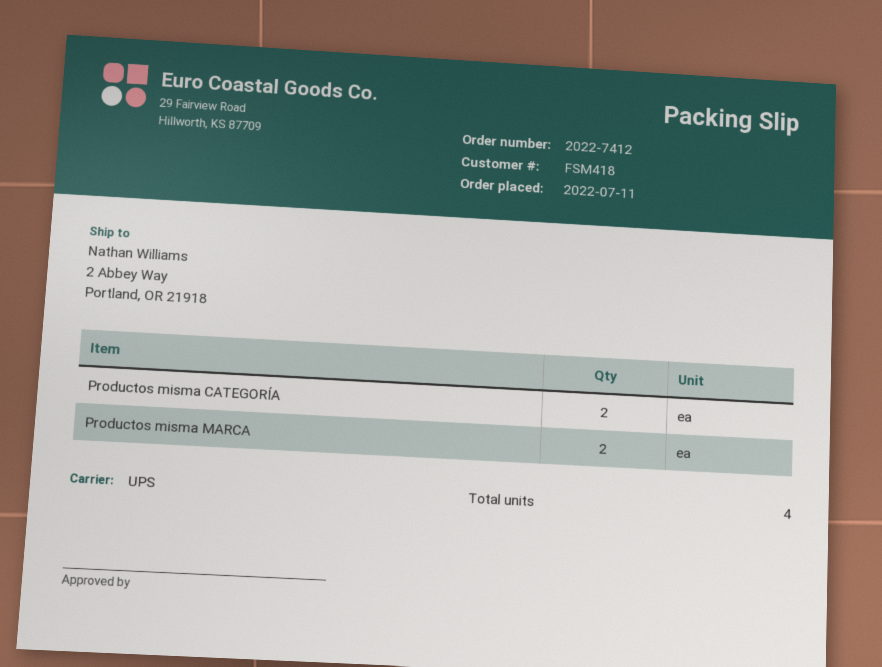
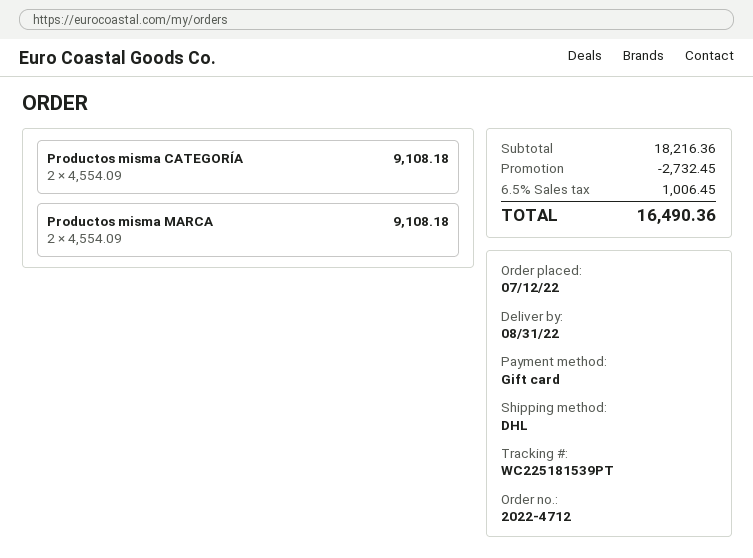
order number: 2022-7412 -> 2022-4712
order date: 2022-07-11 -> 2022-07-12
shipping method: UPS -> DHL

